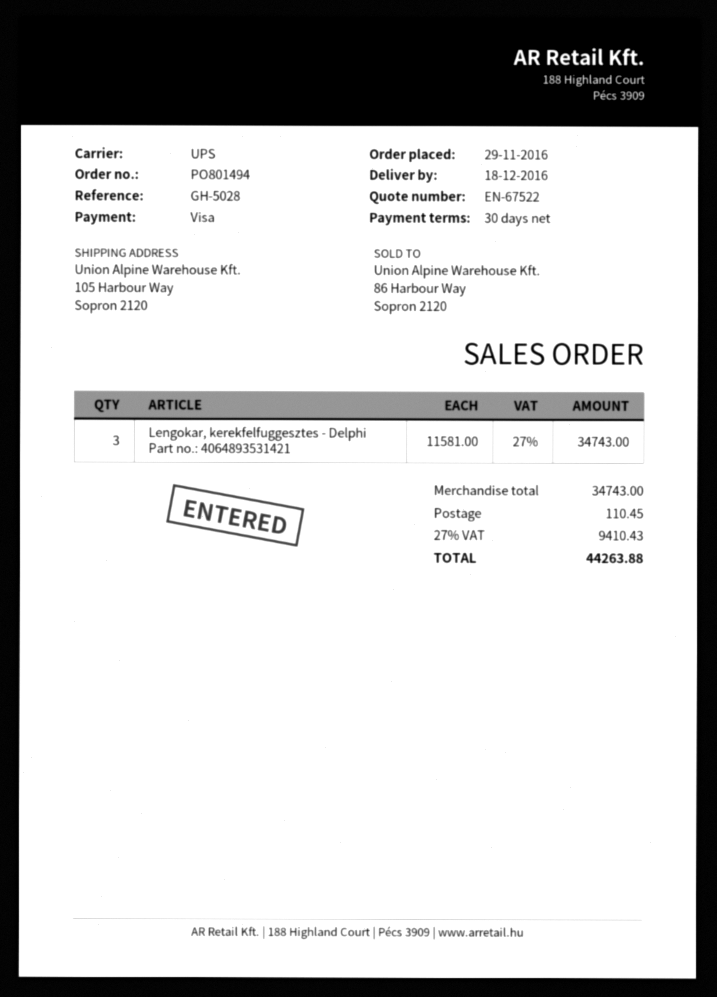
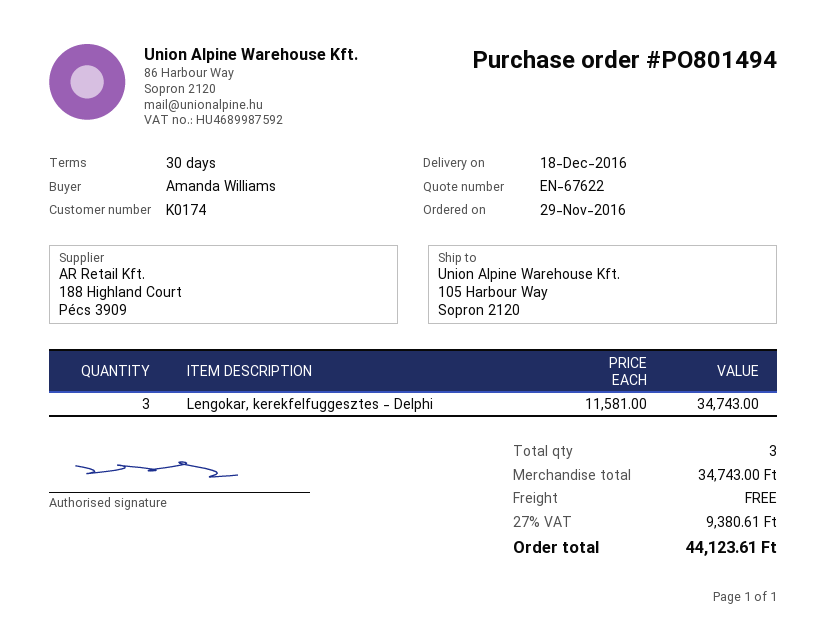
quote number: EN-67522 -> EN-67622
shipping: 110.45 -> 0.00
tax: 27% = 9410.43 -> 27% = 9380.61
total: 44263.88 -> 44123.61

